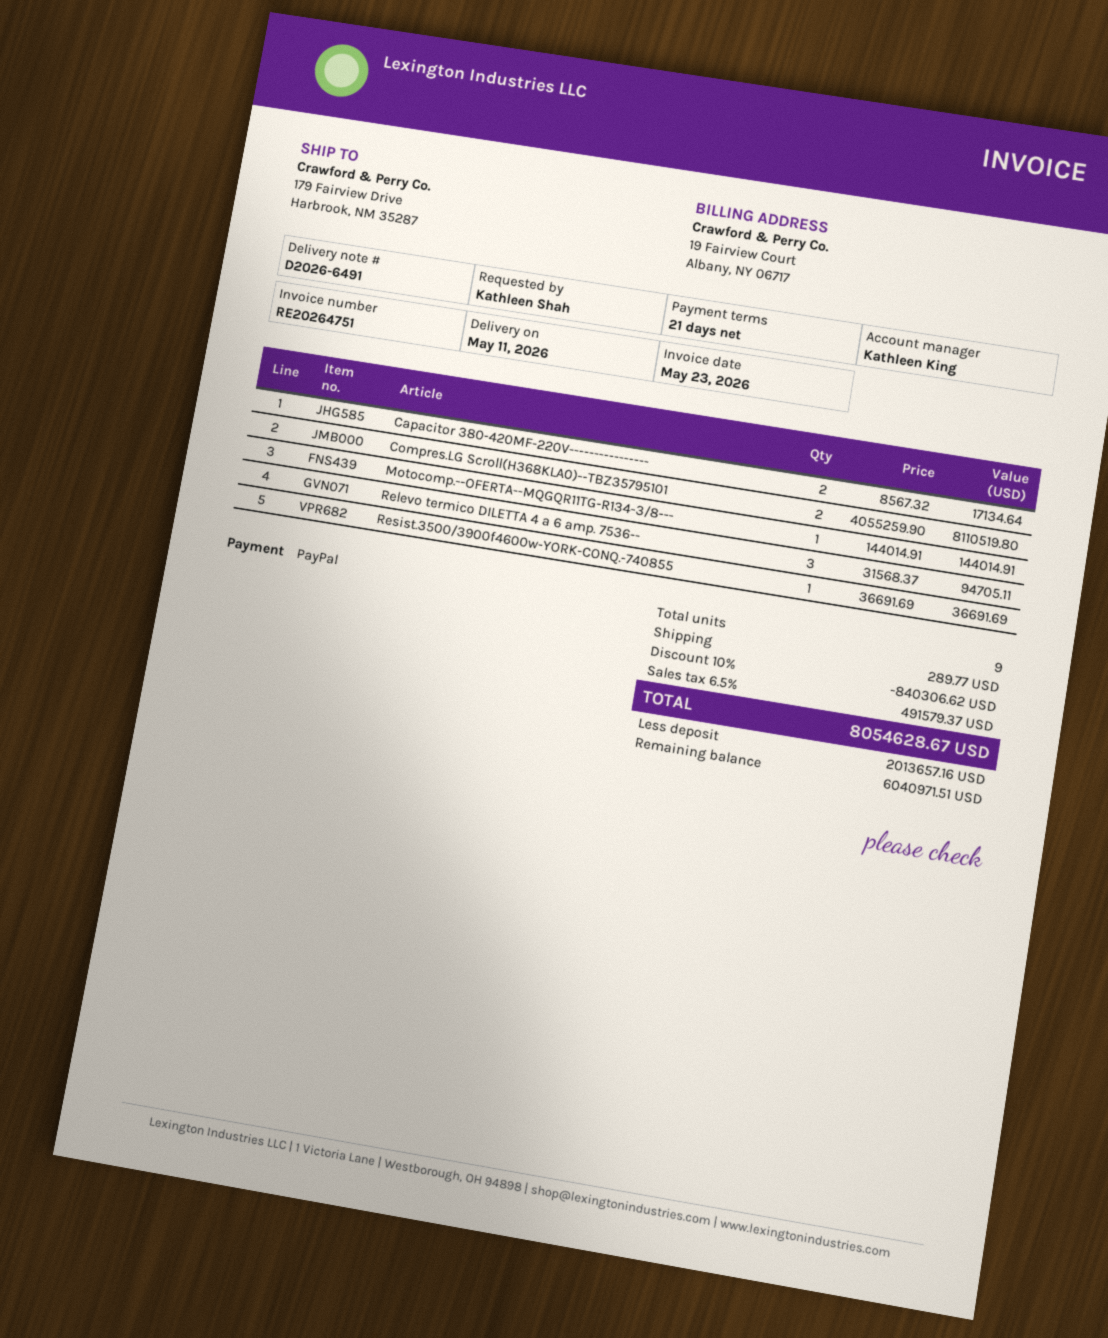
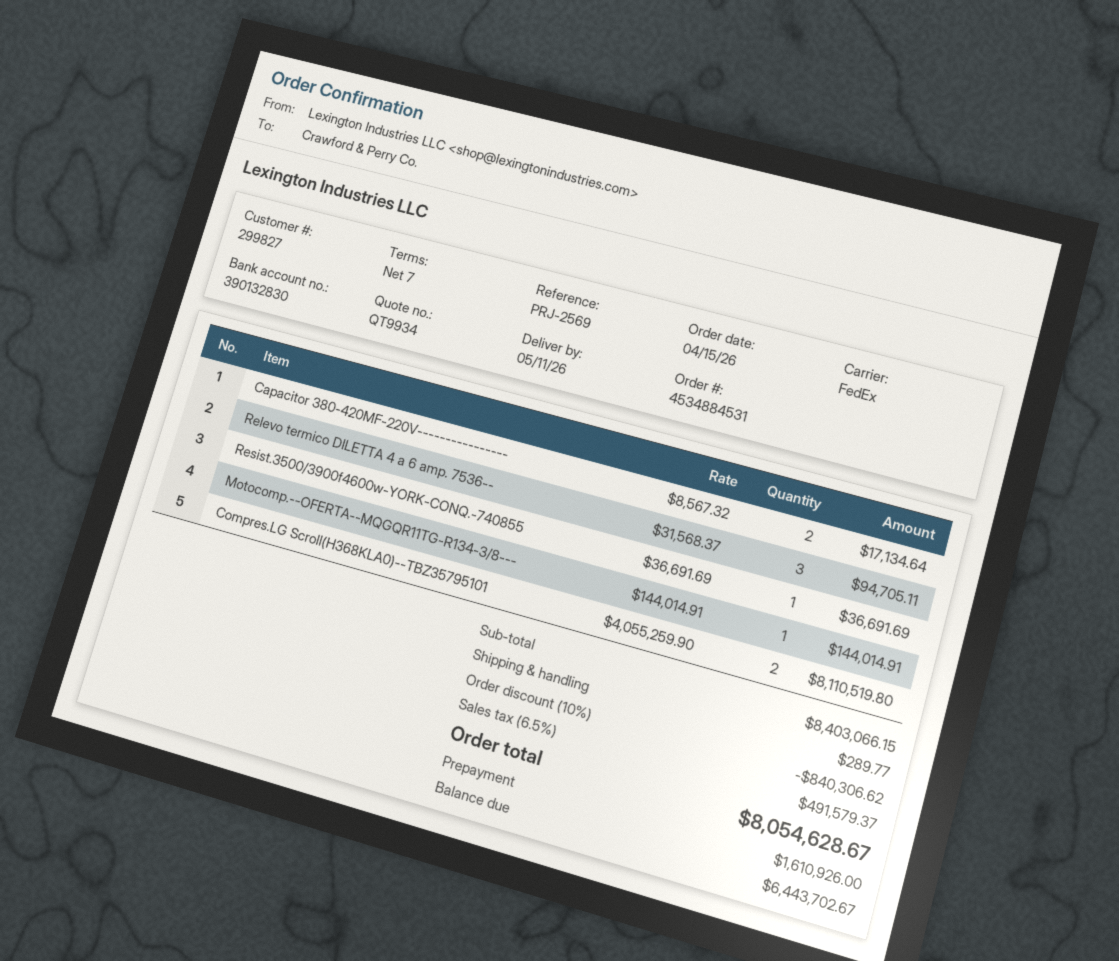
payment terms: 21 days -> 7 days
deposit: 2013657.16 -> 1610926.00
balance: 6040971.51 -> 6443702.67

